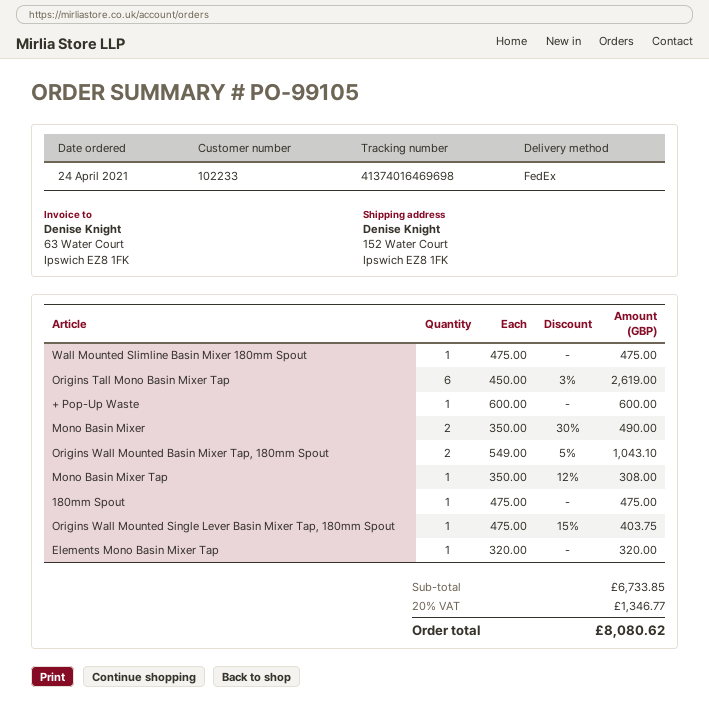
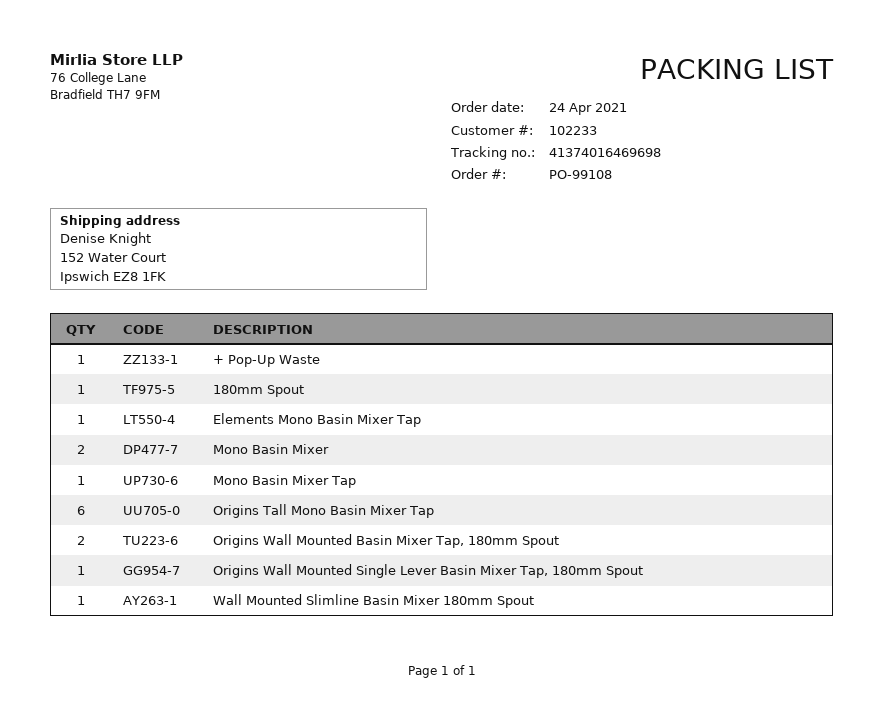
order number: PO-99105 -> PO-99108

